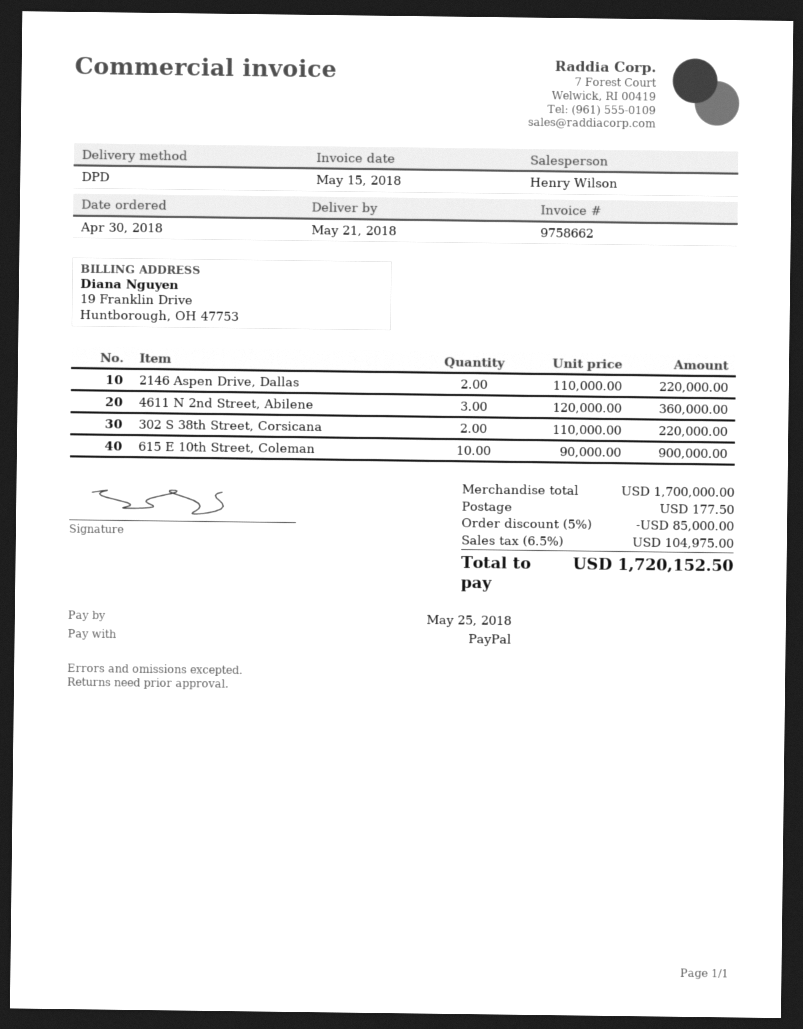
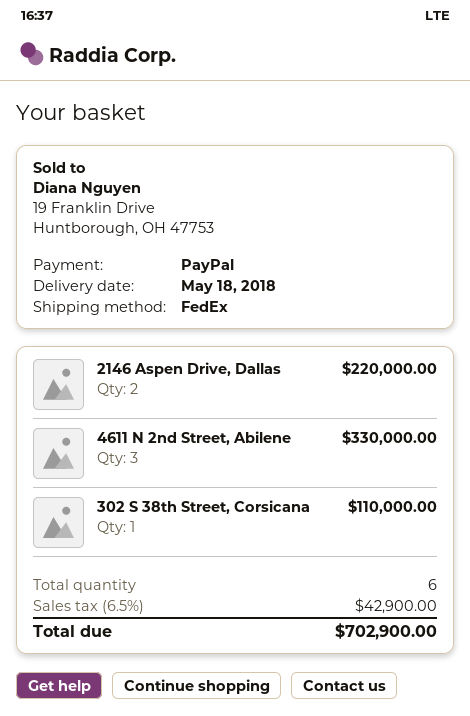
delivery date: 2018-05-21 -> 2018-05-18
shipping method: DPD -> FedEx
4611 N 2nd Street, Abilene: 3 for 360000.00 -> 3 for 330000.00
302 S 38th Street, Corsicana: 2 for 220000.00 -> 1 for 110000.00
615 E 10th Street, Coleman: 10 for 900000.00 -> none
discount: 5% = 85000.00 -> none
shipping: 177.50 -> none
tax: 6.5% = 104975.00 -> 6.5% = 42900.00
total: 1720152.50 -> 702900.00

